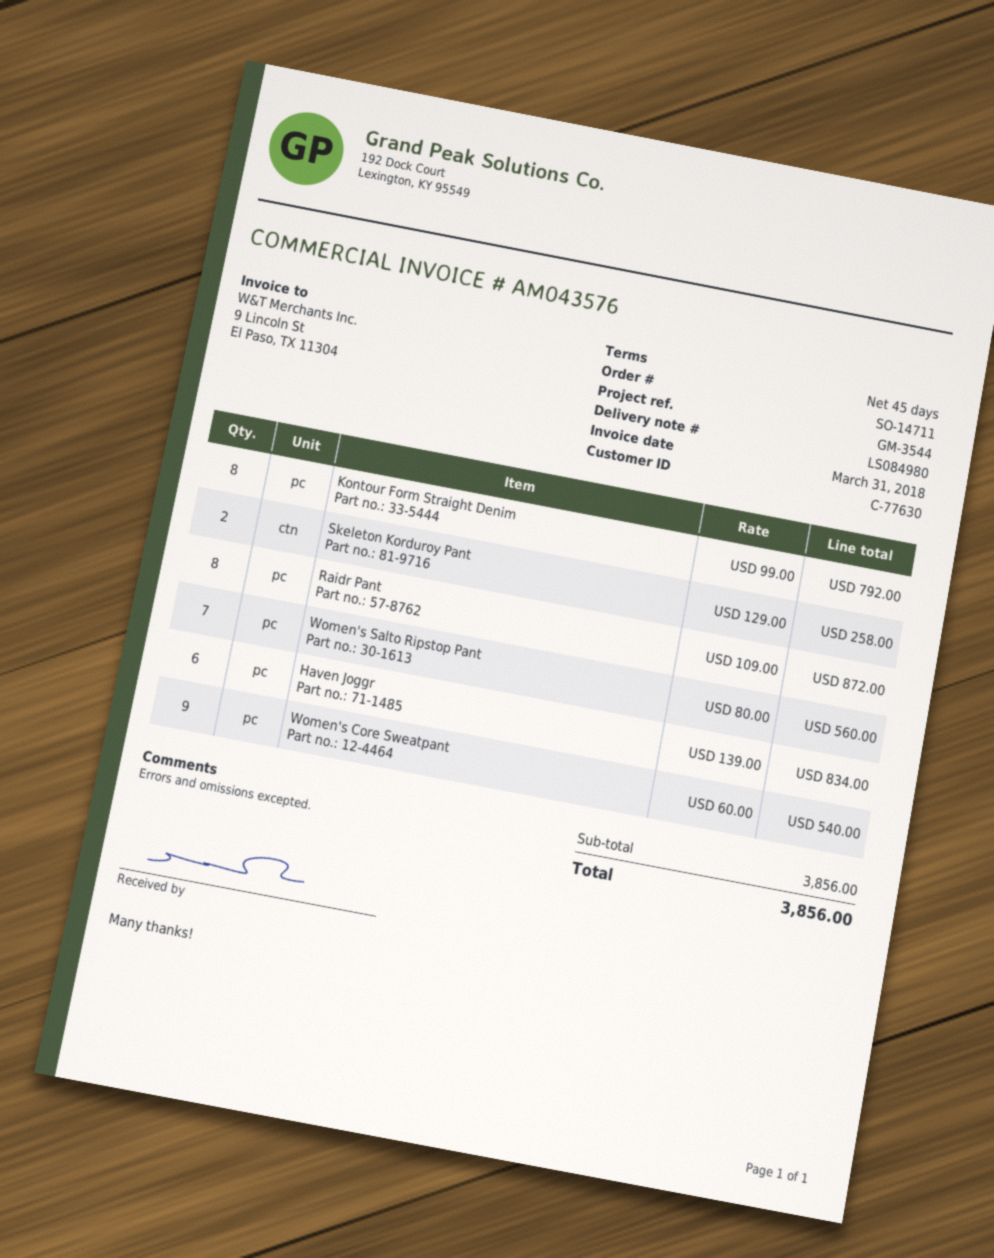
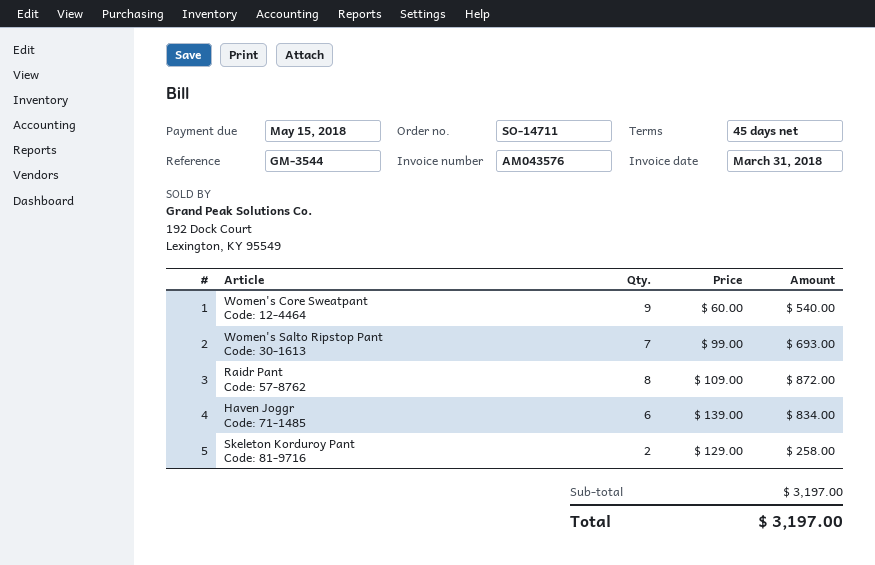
Kontour Form Straight Denim: 8 x 99.00 = 792.00 -> none
Women's Salto Ripstop Pant: 7 x 80.00 = 560.00 -> 7 x 99.00 = 693.00
subtotal: 3856.00 -> 3197.00
total: 3856.00 -> 3197.00

